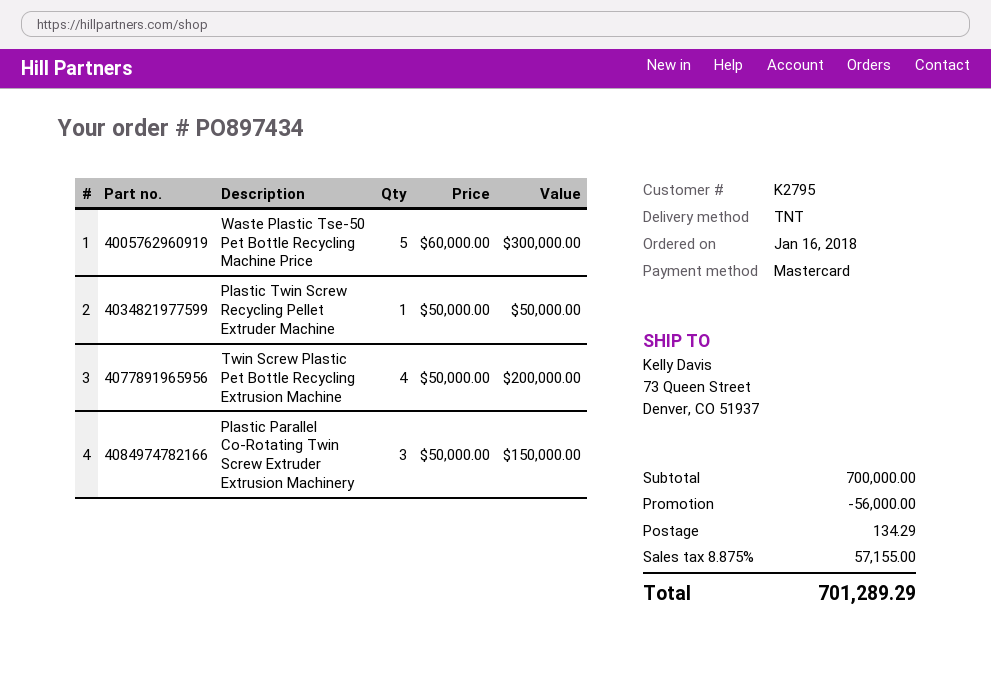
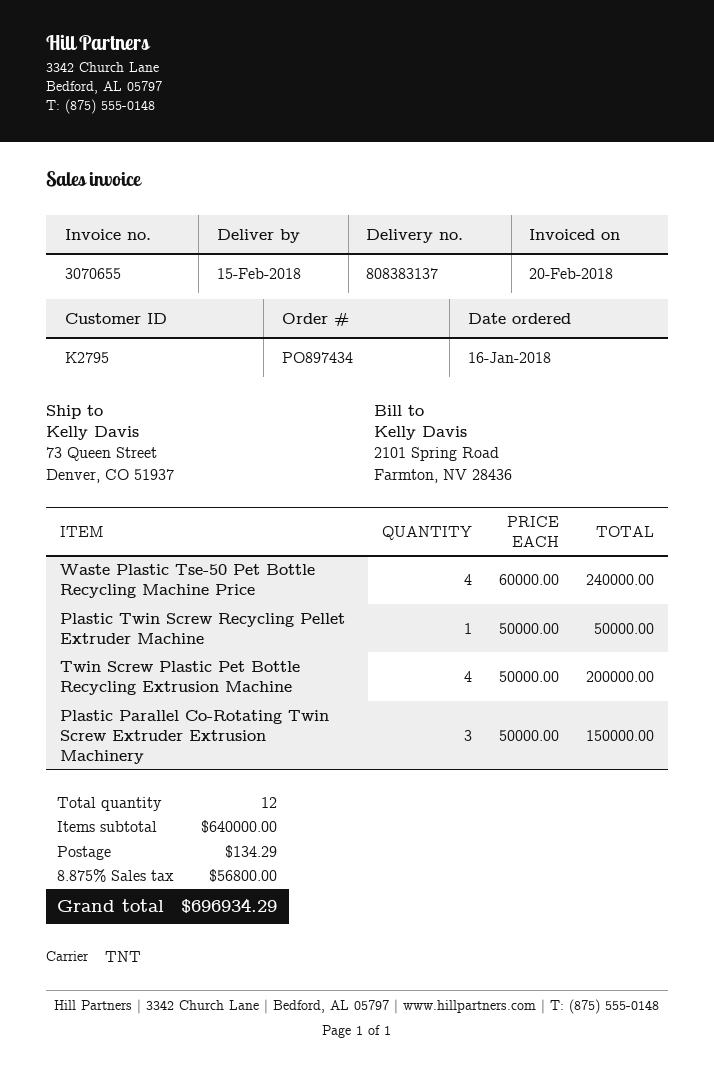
Waste Plastic Tse-50 Pet Bottle Recycling Machine Price: 5 x 60000.00 = 300000.00 -> 4 x 60000.00 = 240000.00
subtotal: 700000.00 -> 640000.00
discount: 56000.00 -> none
tax: 8.875% = 57155.00 -> 8.875% = 56800.00
total: 701289.29 -> 696934.29

